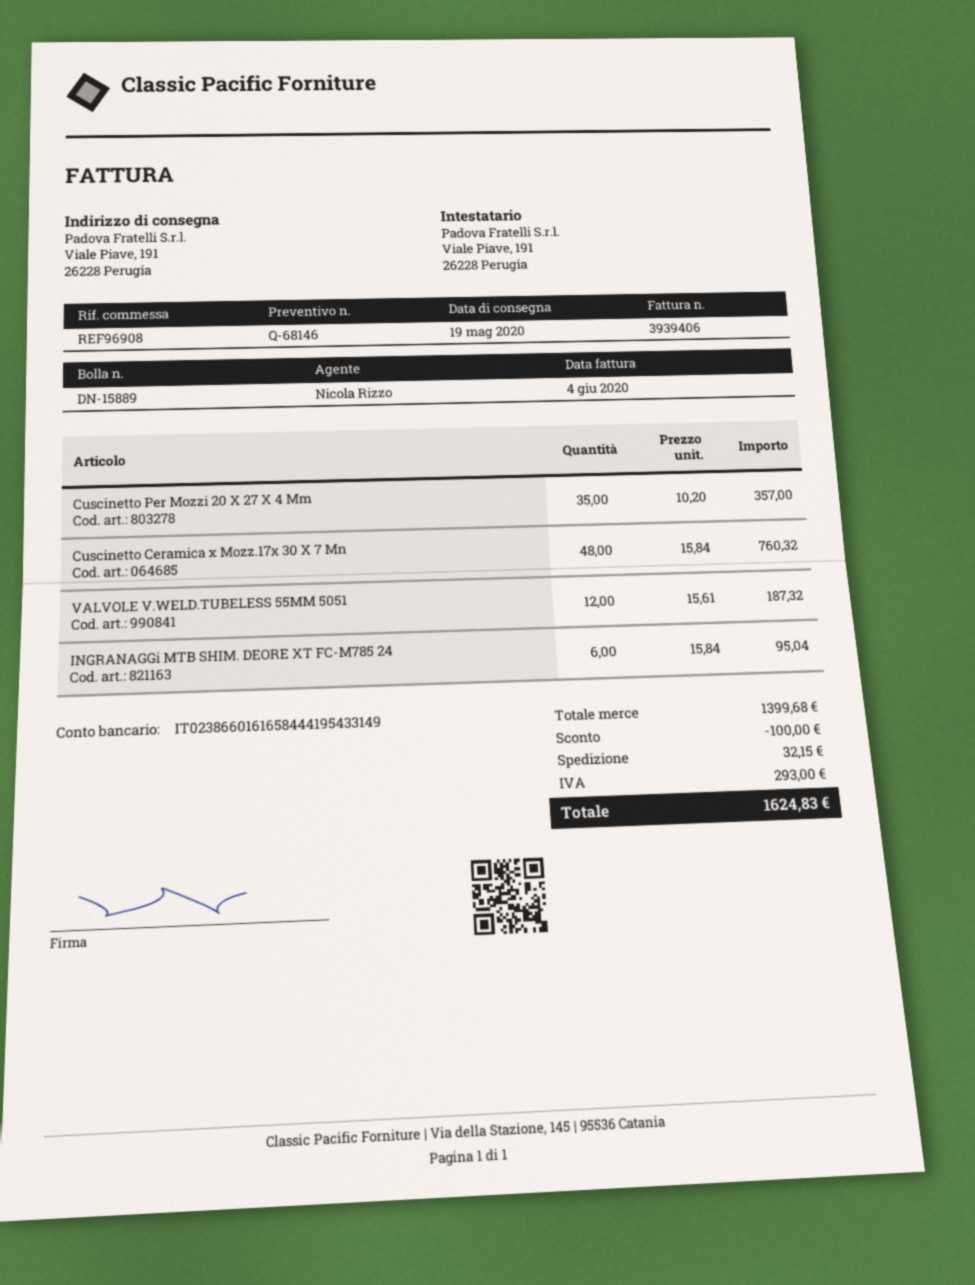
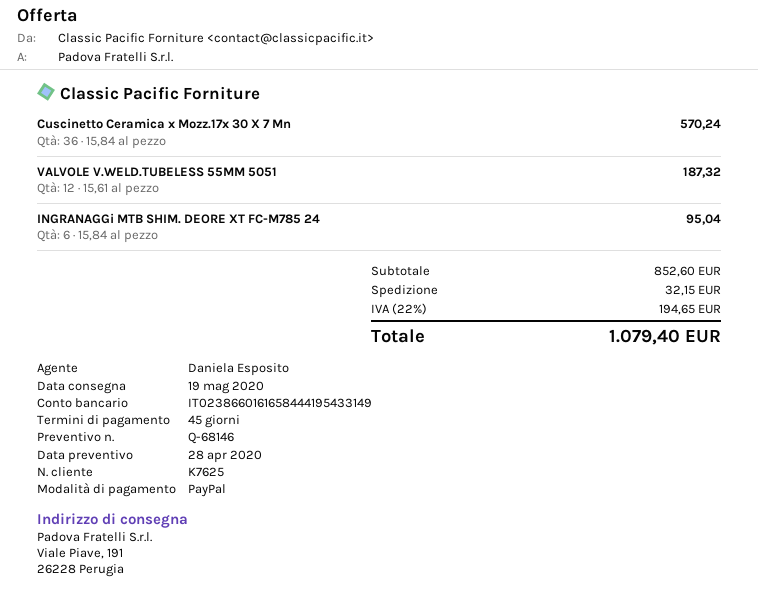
sales rep: Nicola Rizzo -> Daniela Esposito
Cuscinetto Per Mozzi 20 X 27 X 4 Mm: 35 x 10.20 = 357.00 -> none
Cuscinetto Ceramica x Mozz.17x 30 X 7 Mn: 48 x 15.84 = 760.32 -> 36 x 15.84 = 570.24
subtotal: 1399.68 -> 852.60
discount: 100.00 -> none
tax: 293.00 -> 194.65
total: 1624.83 -> 1079.40

